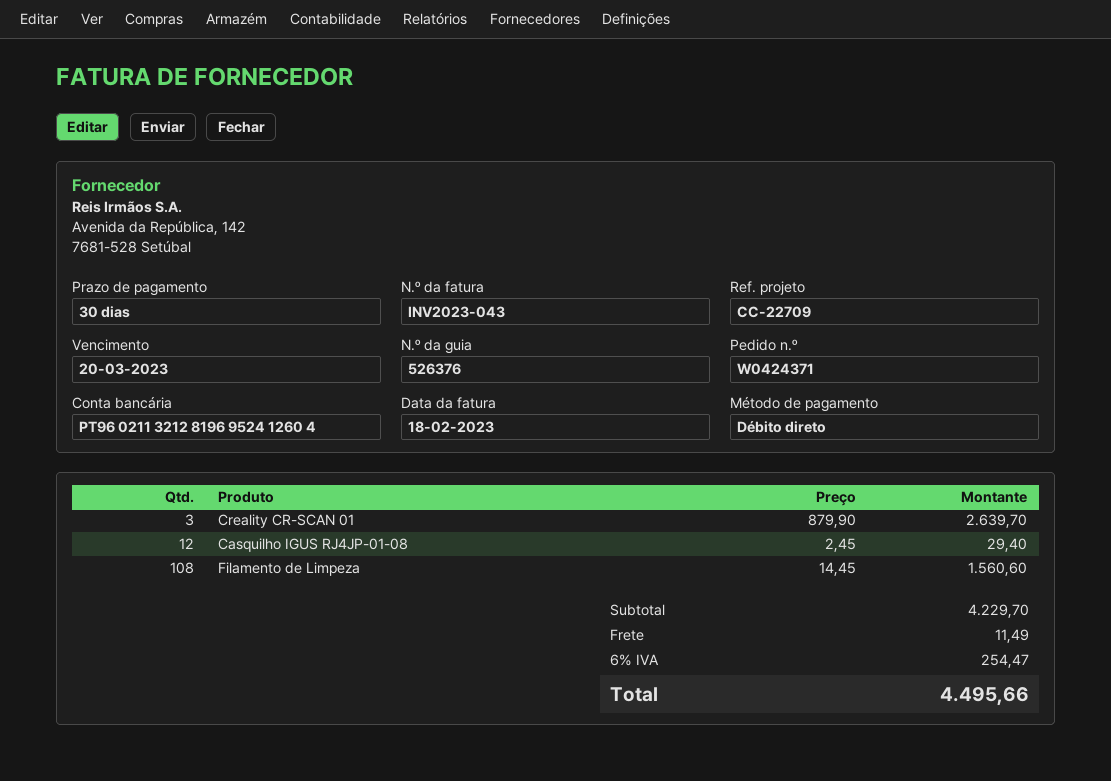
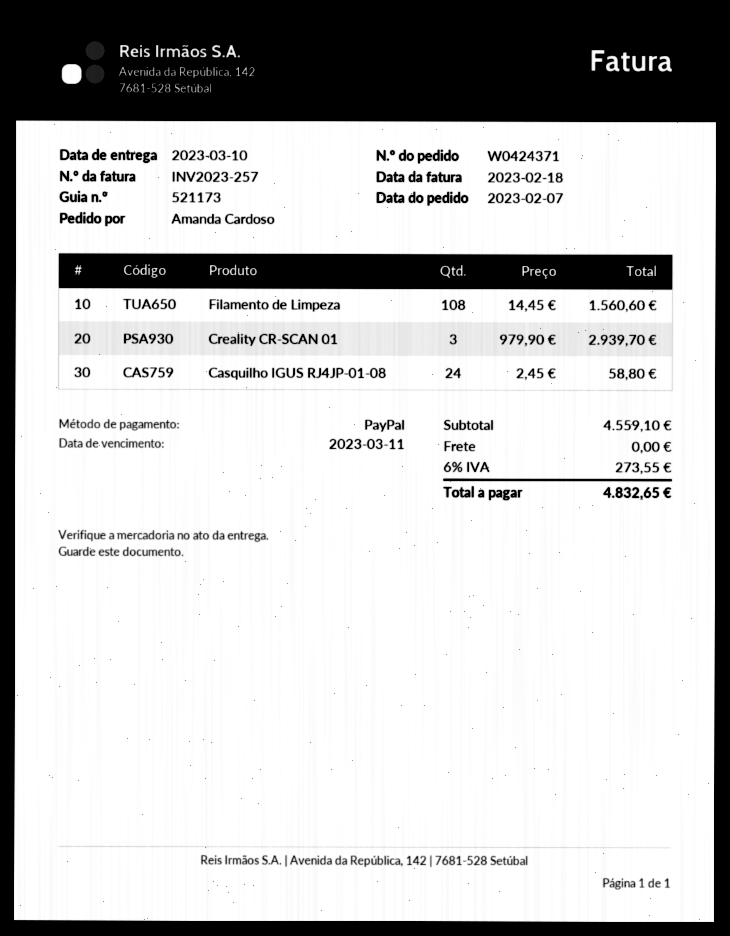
delivery note number: 526376 -> 521173
invoice number: INV2023-043 -> INV2023-257
due date: 2023-03-20 -> 2023-03-11
payment method: direct debit -> PayPal
Creality CR-SCAN 01: 3 x 879.90 = 2639.70 -> 3 x 979.90 = 2939.70
Casquilho IGUS RJ4JP-01-08: 12 x 2.45 = 29.40 -> 24 x 2.45 = 58.80
subtotal: 4229.70 -> 4559.10
shipping: 11.49 -> 0.00
tax: 6% = 254.47 -> 6% = 273.55
total: 4495.66 -> 4832.65

